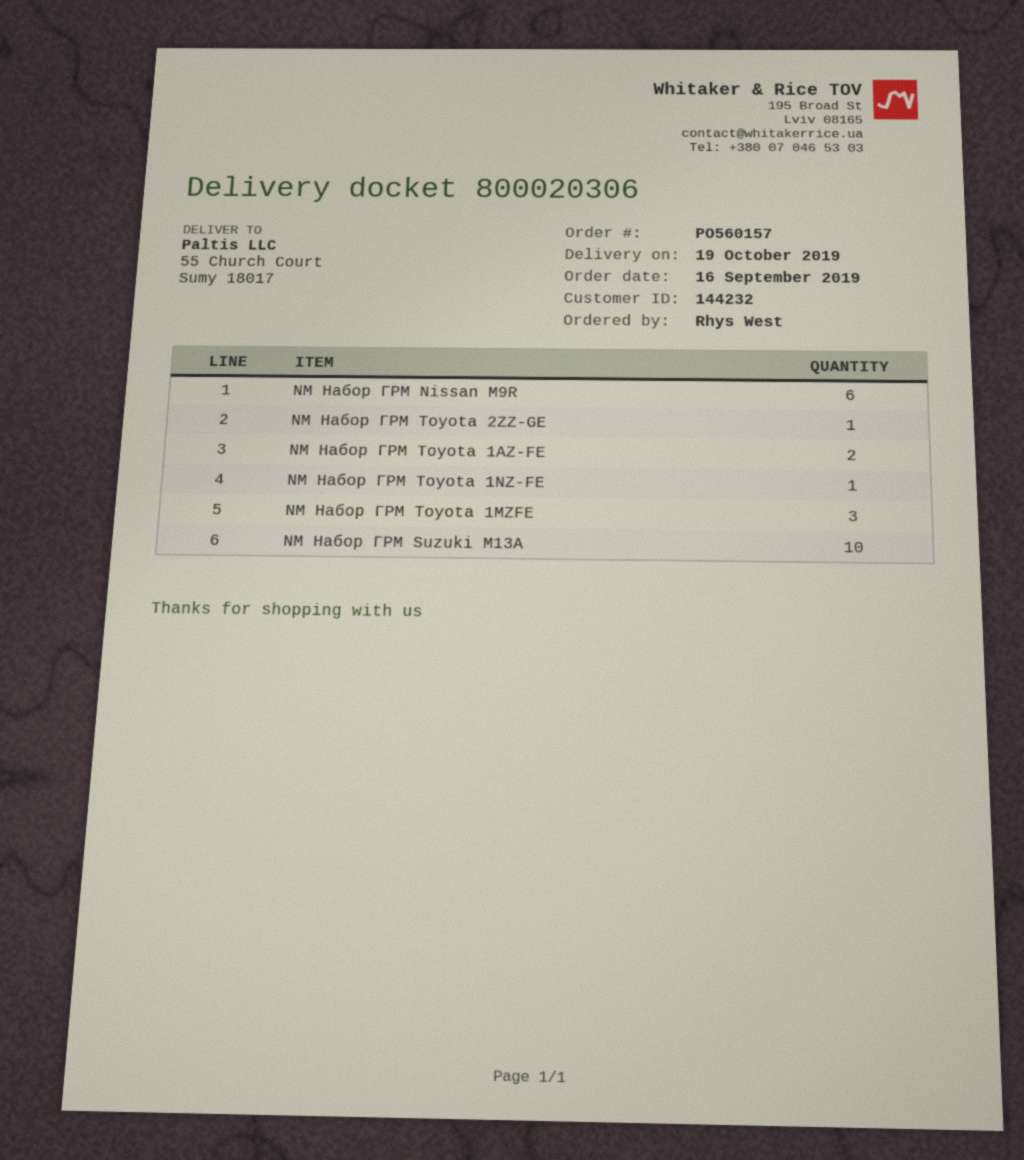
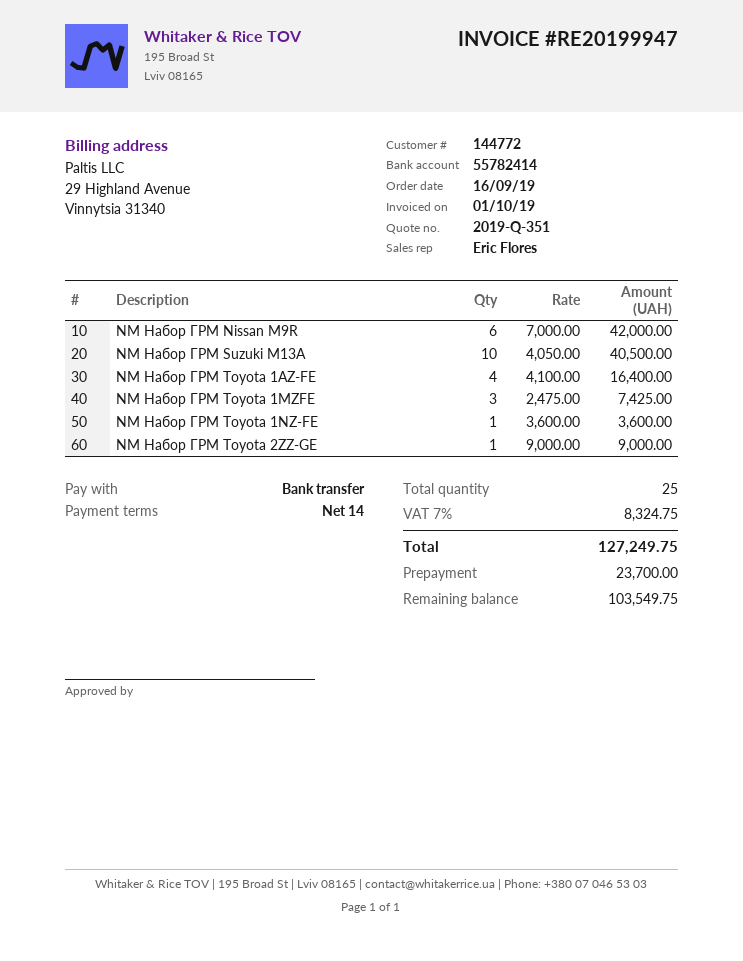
customer number: 144232 -> 144772
NM Набор ГРМ Toyota 1AZ-FE: 2 -> 4

